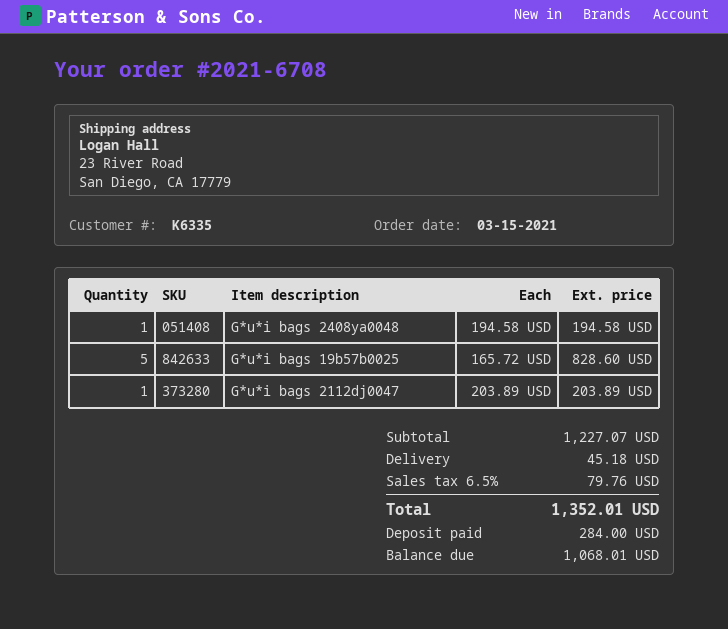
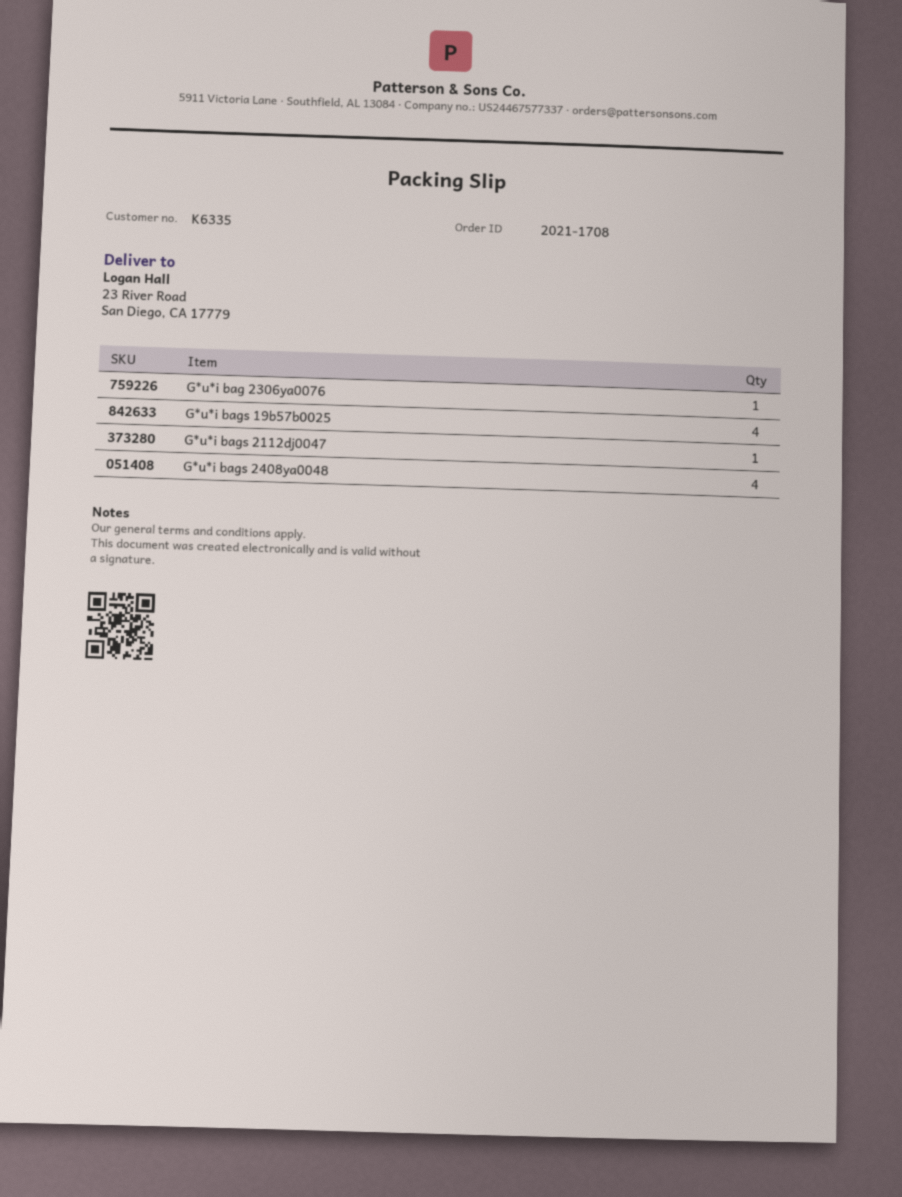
order number: 2021-6708 -> 2021-1708
G*u*i bags 2408ya0048: 1 -> 4
G*u*i bags 19b57b0025: 5 -> 4
G*u*i bag 2306ya0076: none -> 1

